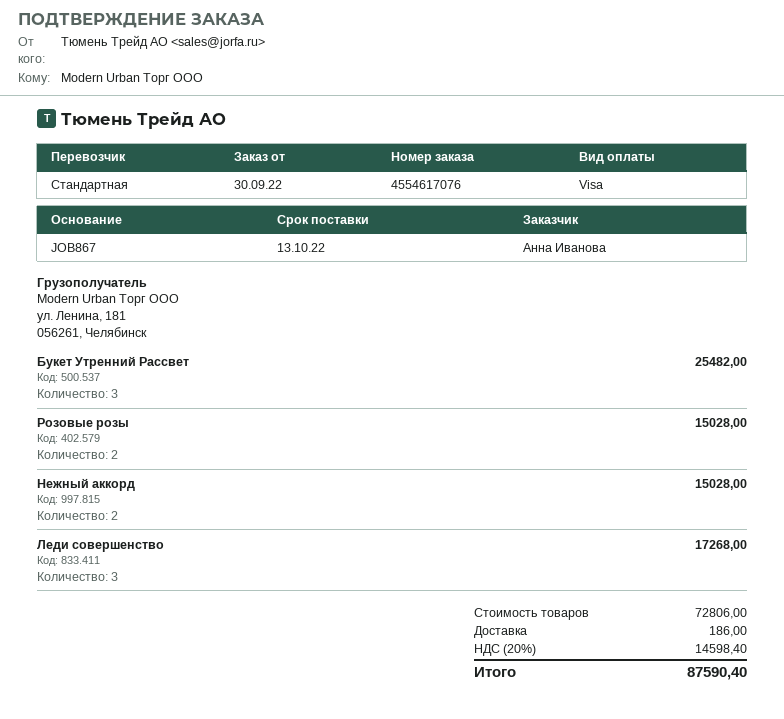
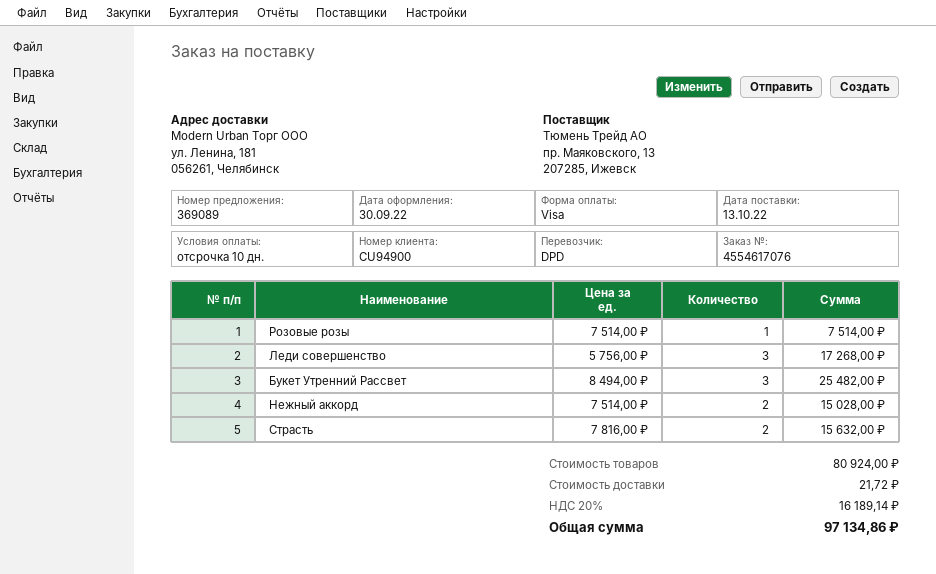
shipping method: standard -> DPD
Розовые розы: 2 for 15028.00 -> 1 for 7514.00
Страсть: none -> 2 for 15632.00
subtotal: 72806.00 -> 80924.00
shipping: 186.00 -> 21.72
tax: 20% = 14598.40 -> 20% = 16189.14
total: 87590.40 -> 97134.86

